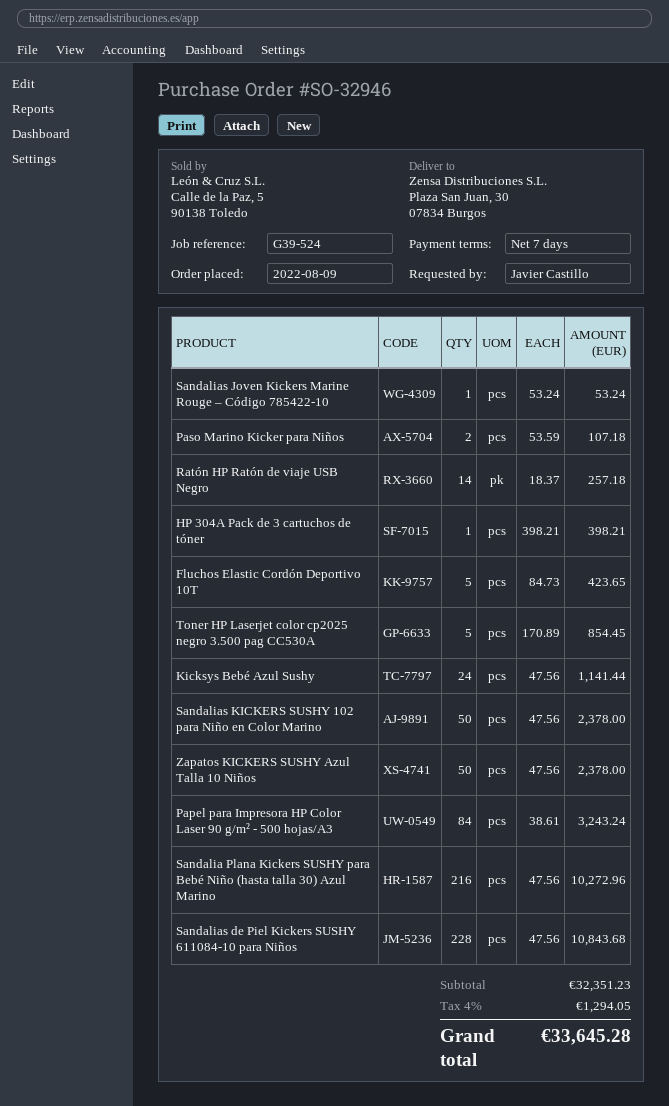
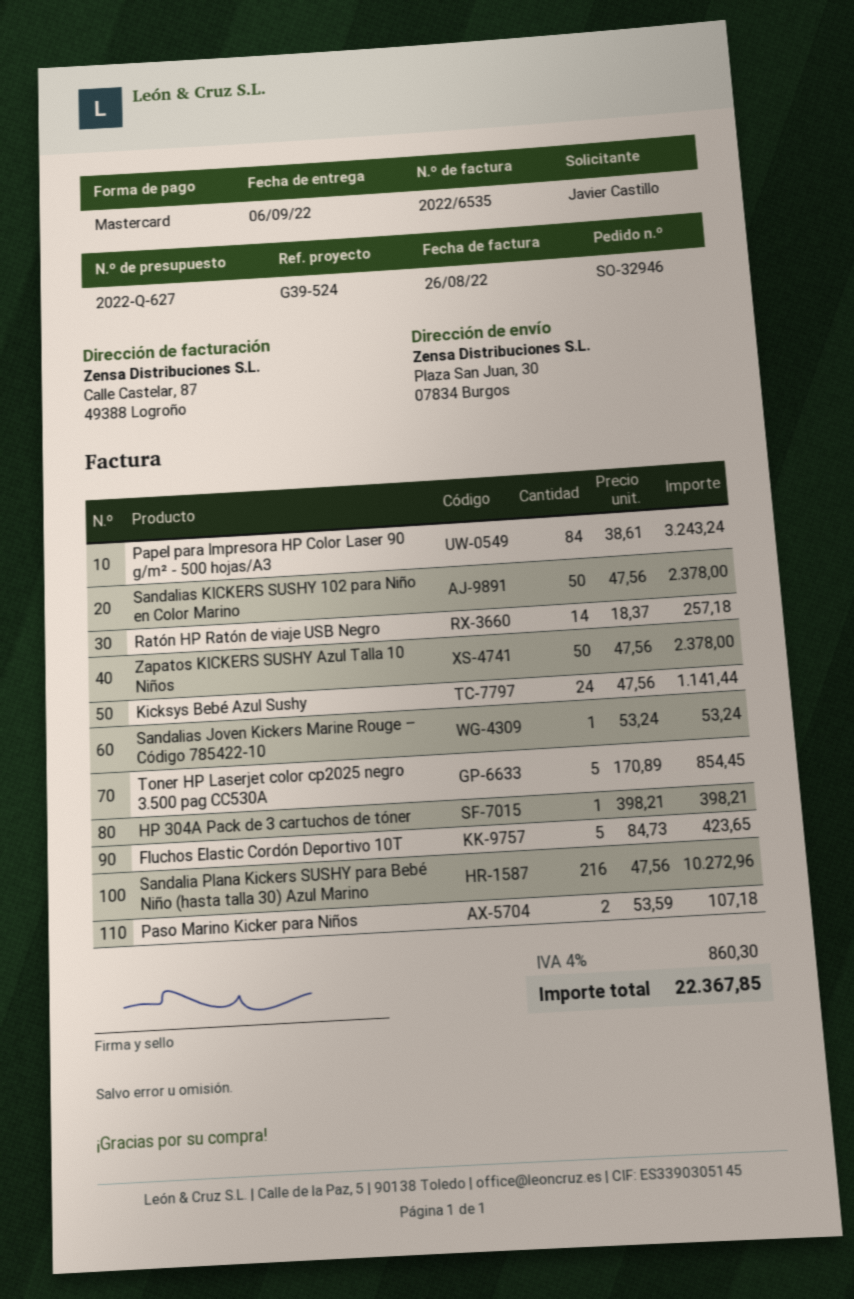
Sandalias de Piel Kickers SUSHY 611084-10 para Niños: 228 x 47.56 = 10843.68 -> none
tax: 4% = 1294.05 -> 4% = 860.30
total: 33645.28 -> 22367.85

